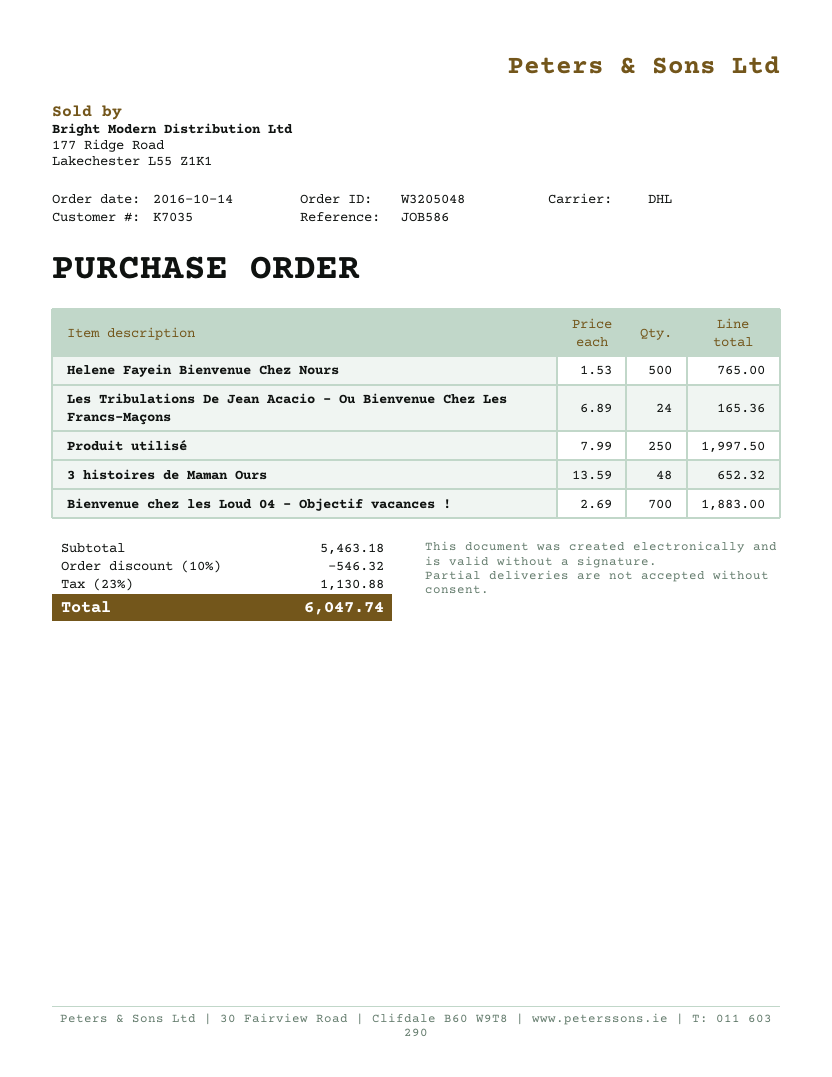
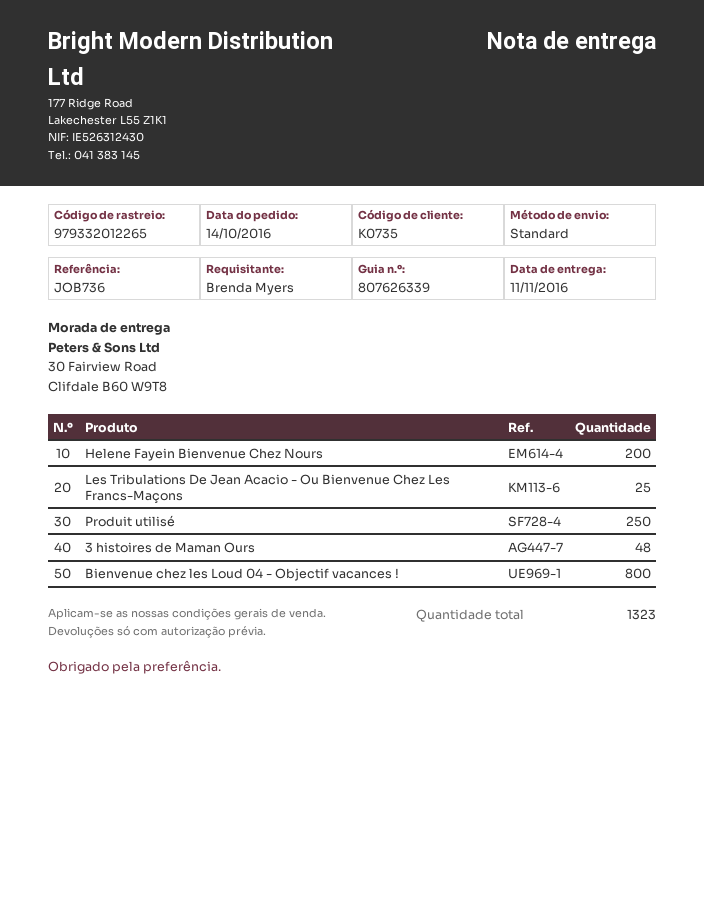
customer number: K7035 -> K0735
reference: JOB586 -> JOB736
shipping method: DHL -> standard
Helene Fayein Bienvenue Chez Nours: 500 -> 200
Les Tribulations De Jean Acacio - Ou Bienvenue Chez Les Francs-Maçons: 24 -> 25
Bienvenue chez les Loud 04 - Objectif vacances !: 700 -> 800

